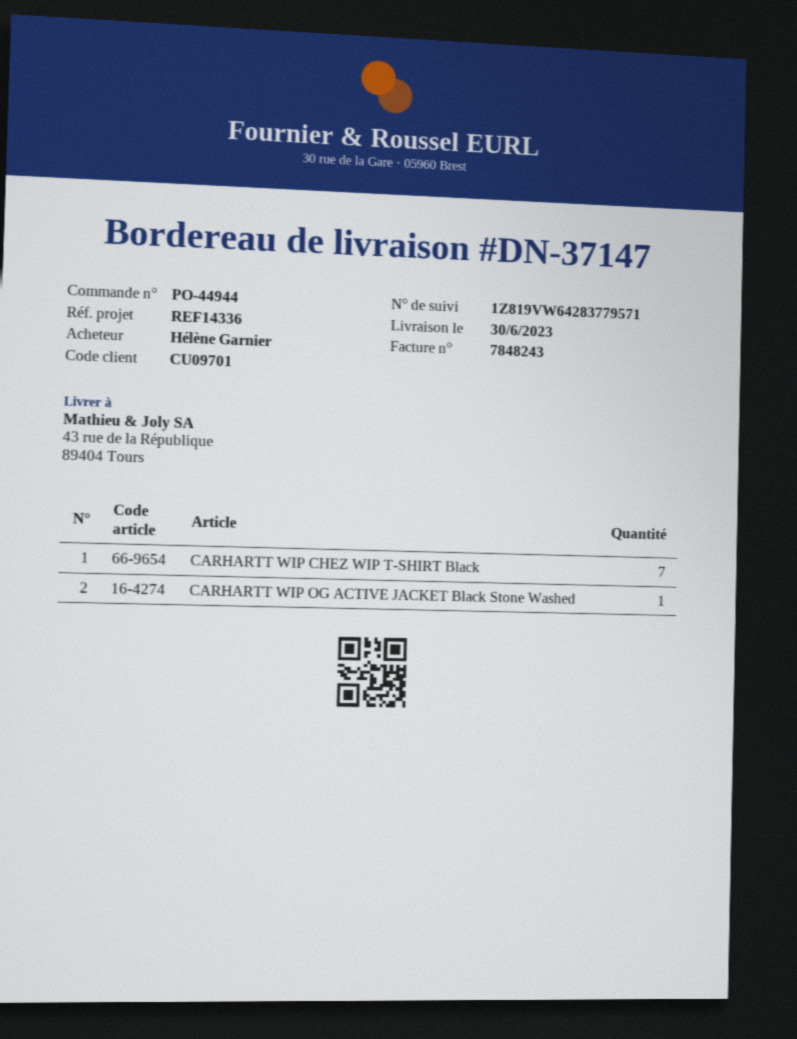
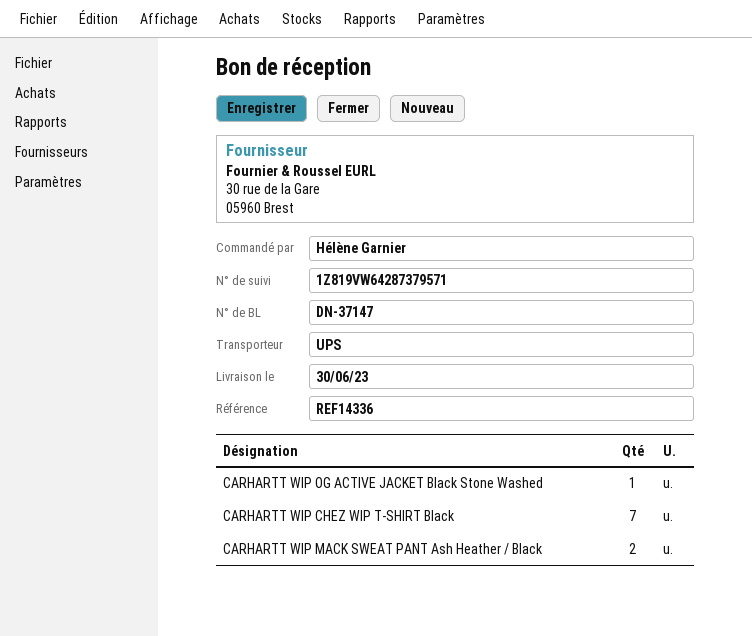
tracking number: 1Z819VW64283779571 -> 1Z819VW64287379571
CARHARTT WIP MACK SWEAT PANT Ash Heather / Black: none -> 2

